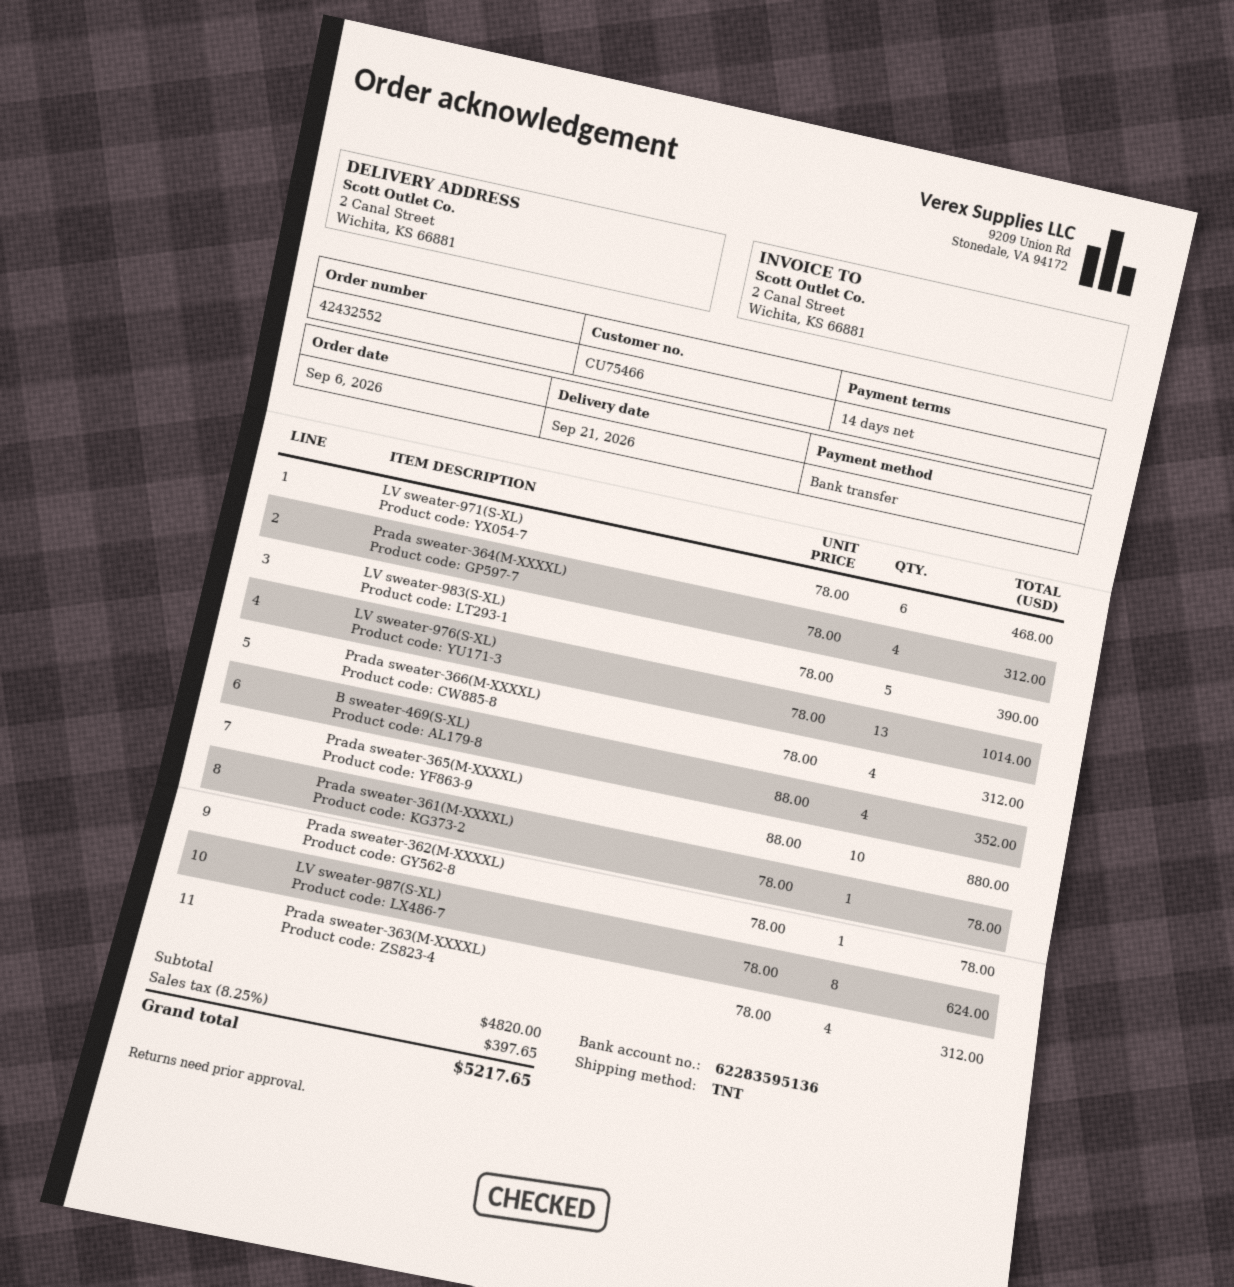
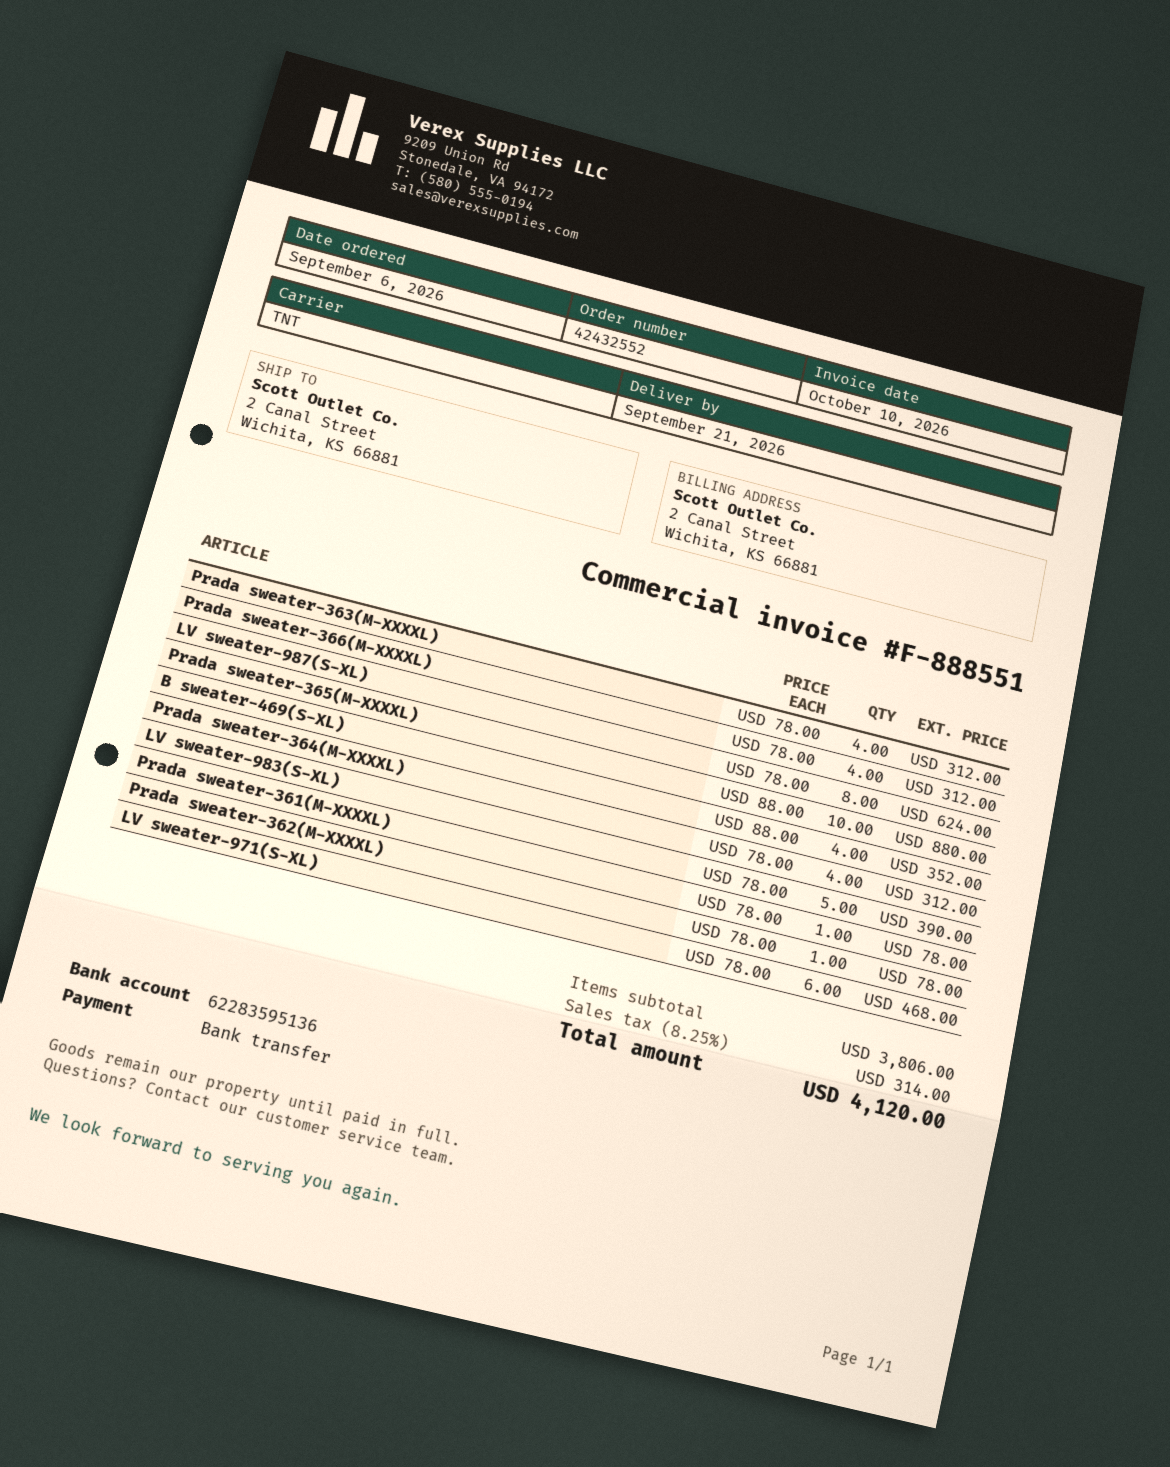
LV sweater-976(S-XL): 13 x 78.00 = 1014.00 -> none
subtotal: 4820.00 -> 3806.00
tax: 8.25% = 397.65 -> 8.25% = 314.00
total: 5217.65 -> 4120.00

